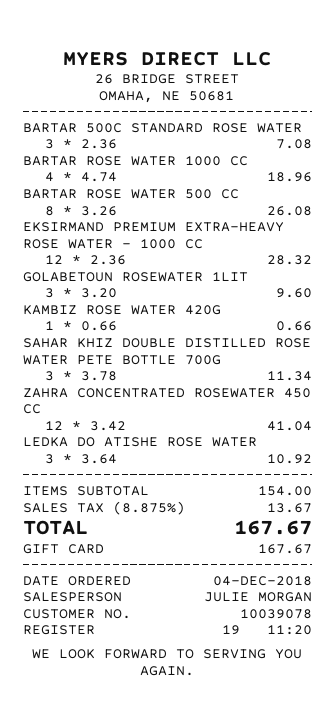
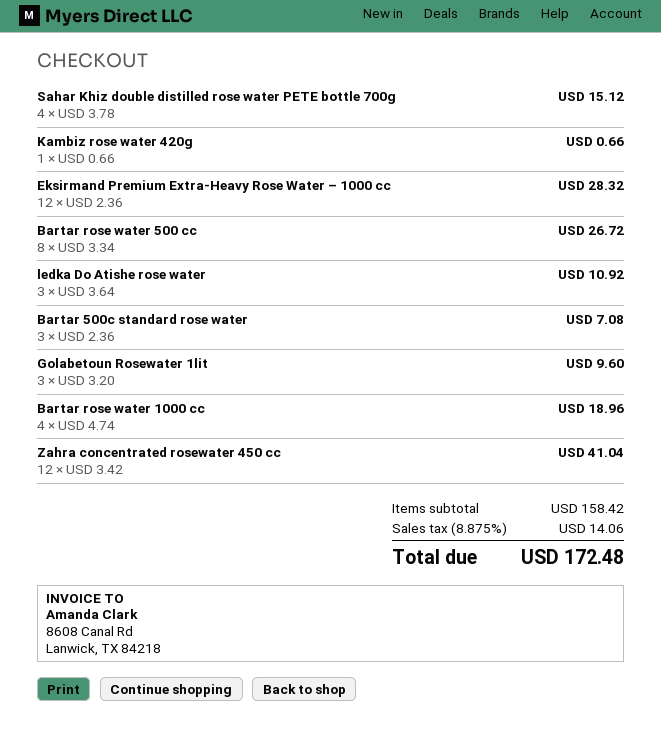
BARTAR ROSE WATER 500 CC: 8 x 3.26 = 26.08 -> 8 x 3.34 = 26.72
SAHAR KHIZ DOUBLE DISTILLED ROSE WATER PETE BOTTLE 700G: 3 x 3.78 = 11.34 -> 4 x 3.78 = 15.12
subtotal: 154.00 -> 158.42
tax: 8.875% = 13.67 -> 8.875% = 14.06
total: 167.67 -> 172.48

